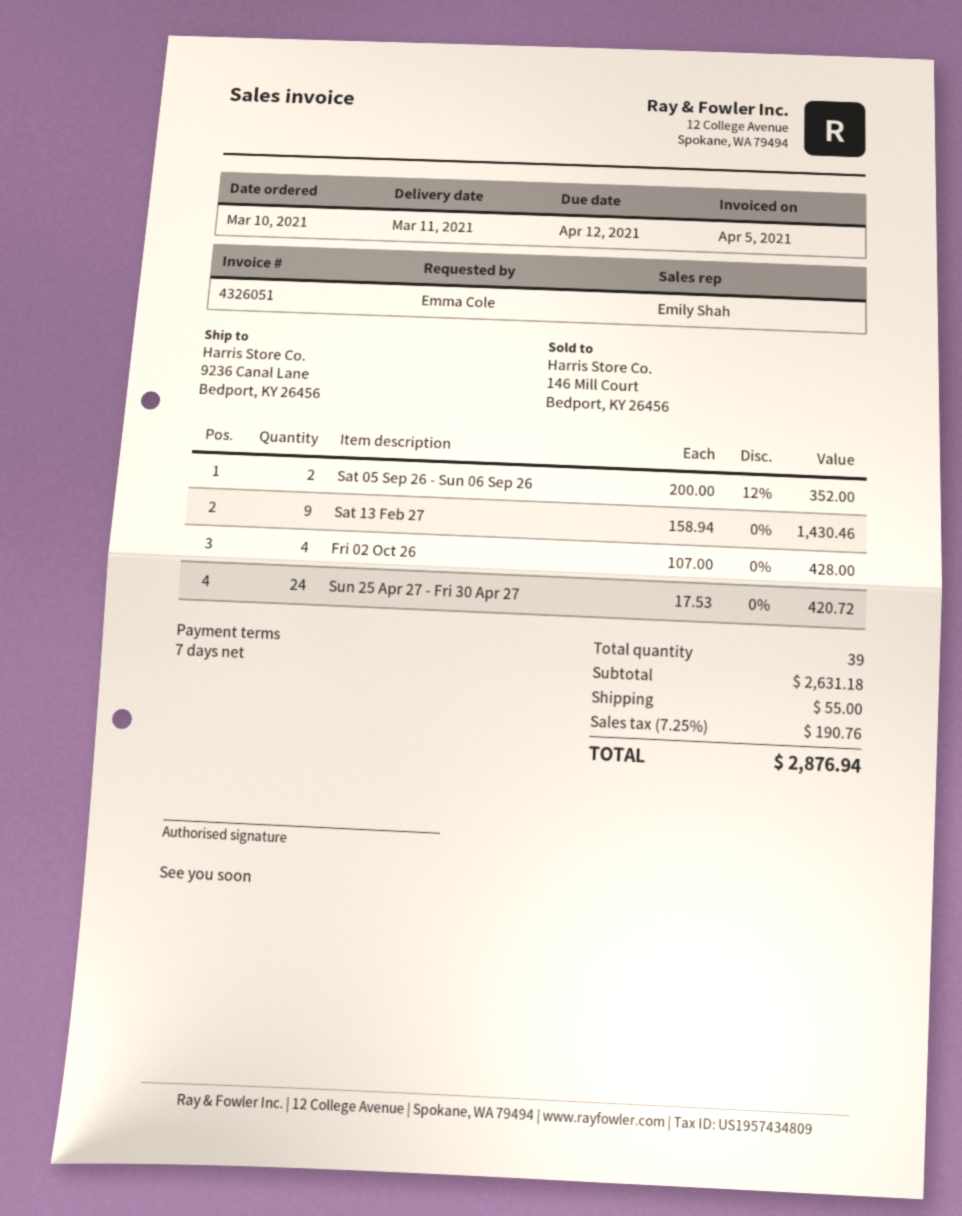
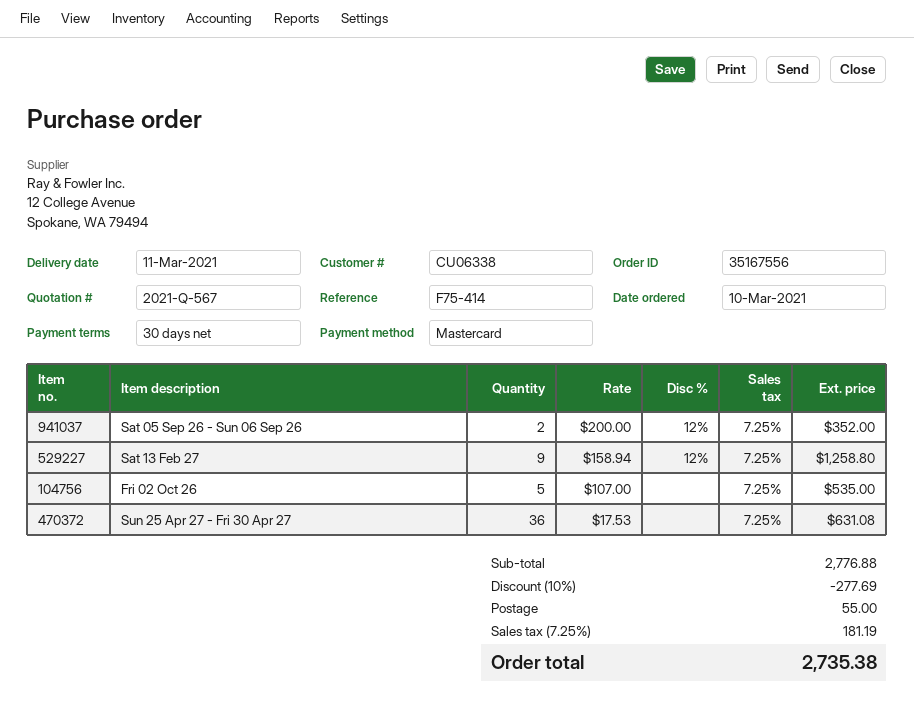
payment terms: 7 days -> 30 days
Sat 13 Feb 27: 9 x 158.94 = 1430.46 -> 9 x 158.94 - 12% = 1258.80
Fri 02 Oct 26: 4 x 107.00 = 428.00 -> 5 x 107.00 = 535.00
Sun 25 Apr 27 - Fri 30 Apr 27: 24 x 17.53 = 420.72 -> 36 x 17.53 = 631.08
subtotal: 2631.18 -> 2776.88
discount: none -> 10% = 277.69
tax: 7.25% = 190.76 -> 7.25% = 181.19
total: 2876.94 -> 2735.38

